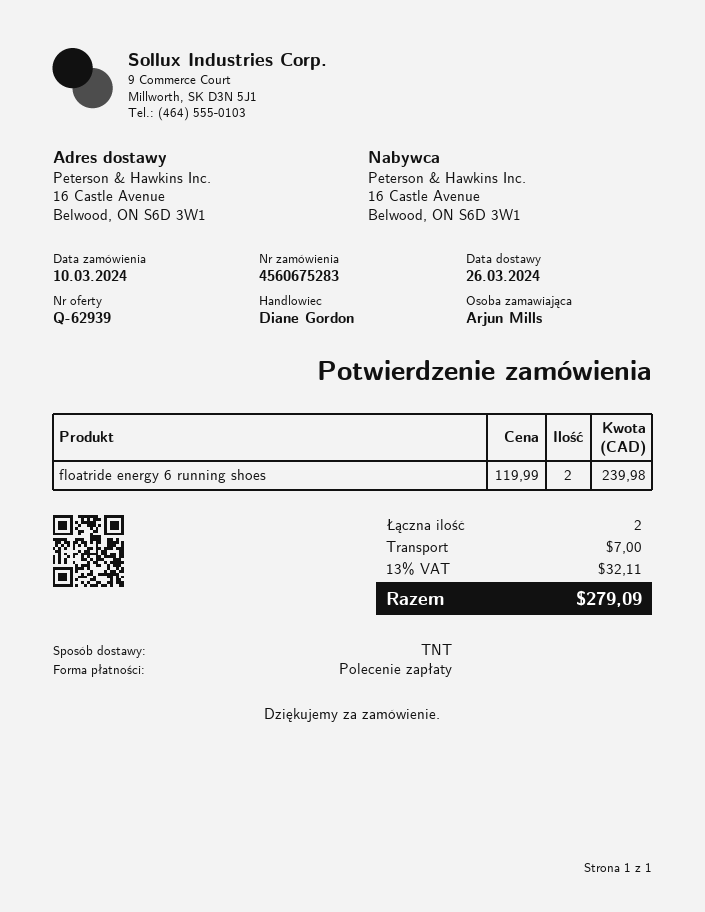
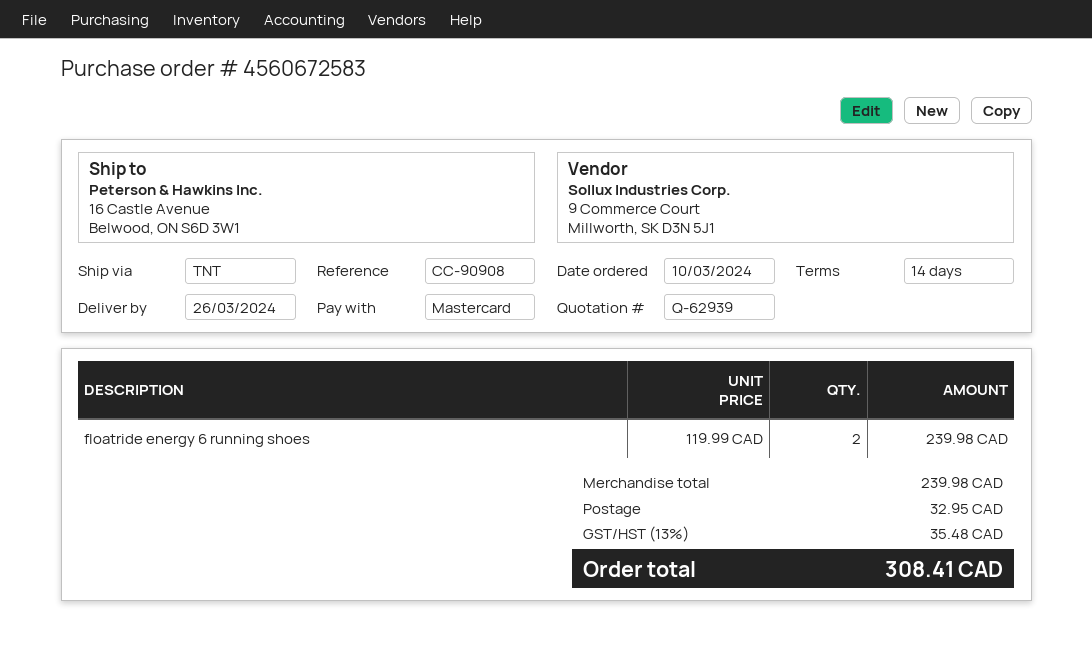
order number: 4560675283 -> 4560672583
payment method: direct debit -> Mastercard
shipping: 7.00 -> 32.95
tax: 13% = 32.11 -> 13% = 35.48
total: 279.09 -> 308.41

